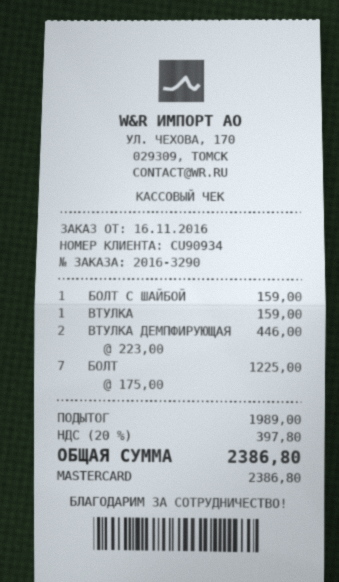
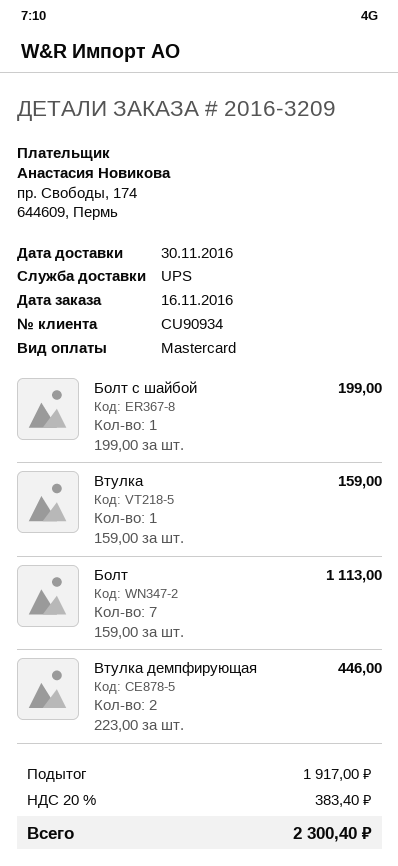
order number: 2016-3290 -> 2016-3209
БОЛТ С ШАЙБОЙ: 1 x 159.00 = 159.00 -> 1 x 199.00 = 199.00
БОЛТ: 7 x 175.00 = 1225.00 -> 7 x 159.00 = 1113.00
subtotal: 1989.00 -> 1917.00
tax: 20% = 397.80 -> 20% = 383.40
total: 2386.80 -> 2300.40

